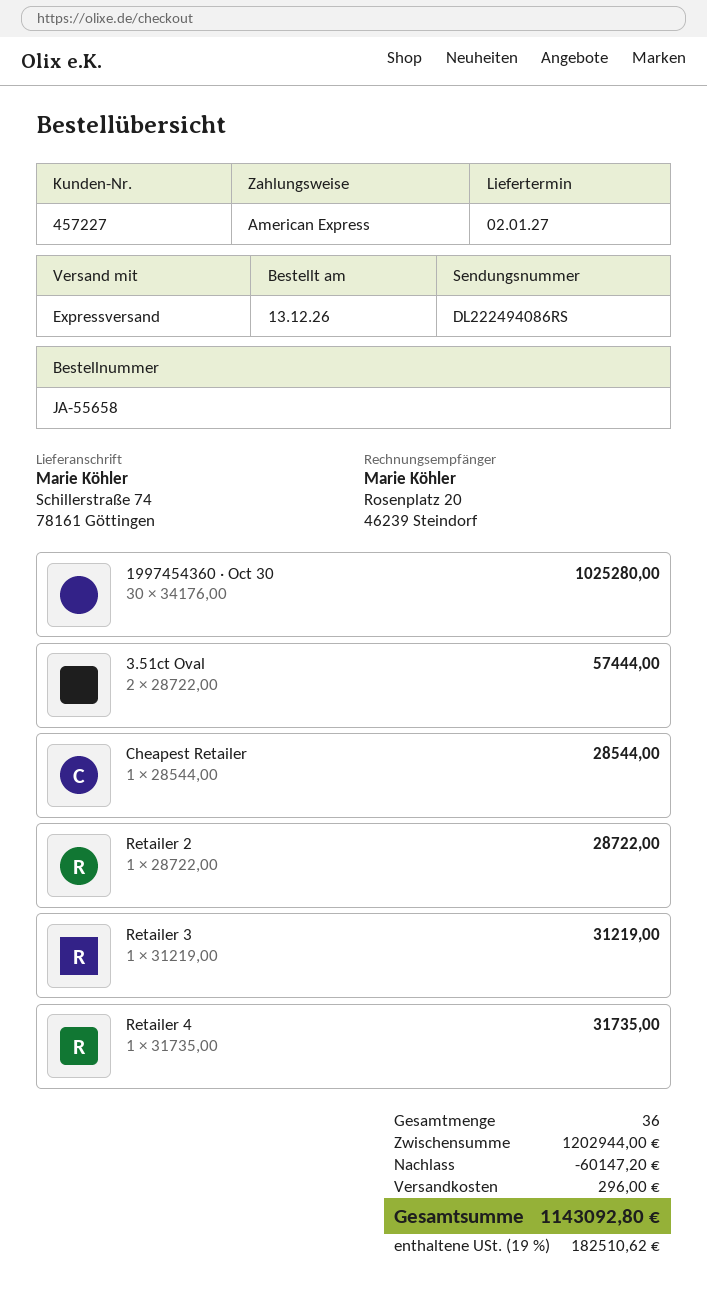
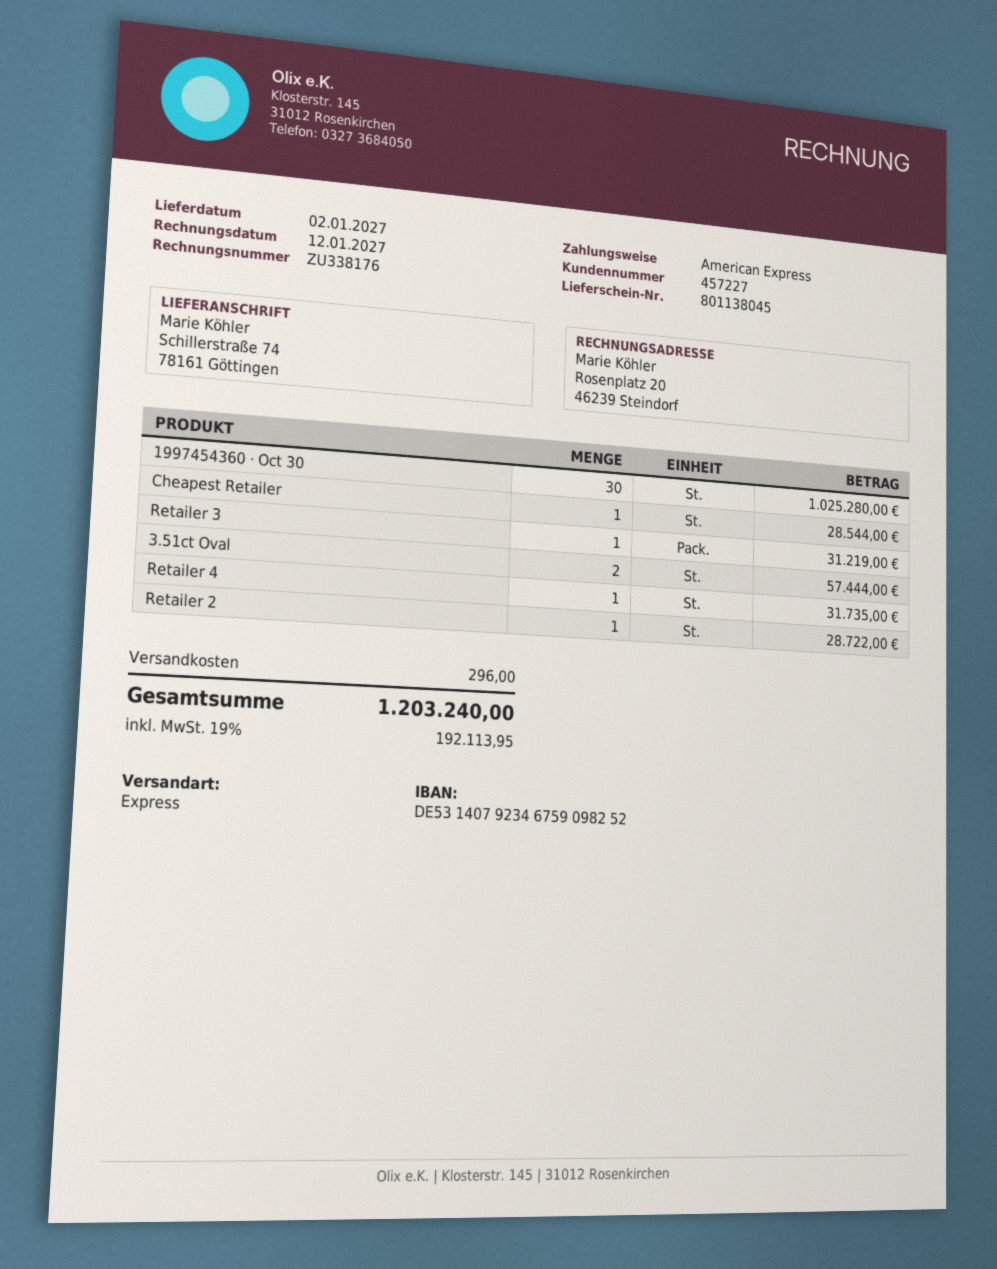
discount: 60147.20 -> none
tax: 19% = 182510.62 -> 19% = 192113.95
total: 1143092.80 -> 1203240.00

